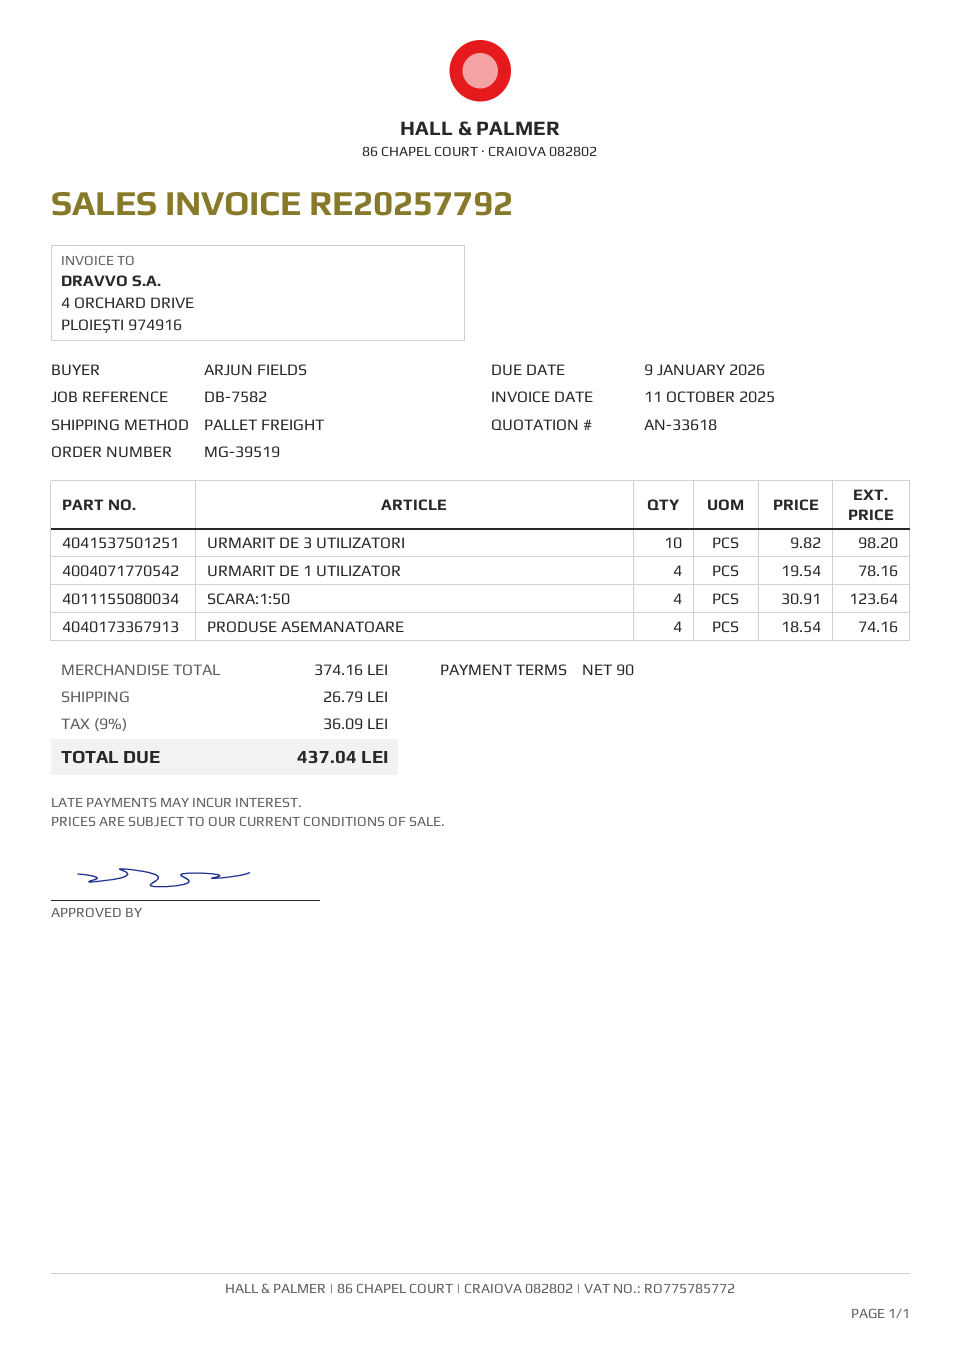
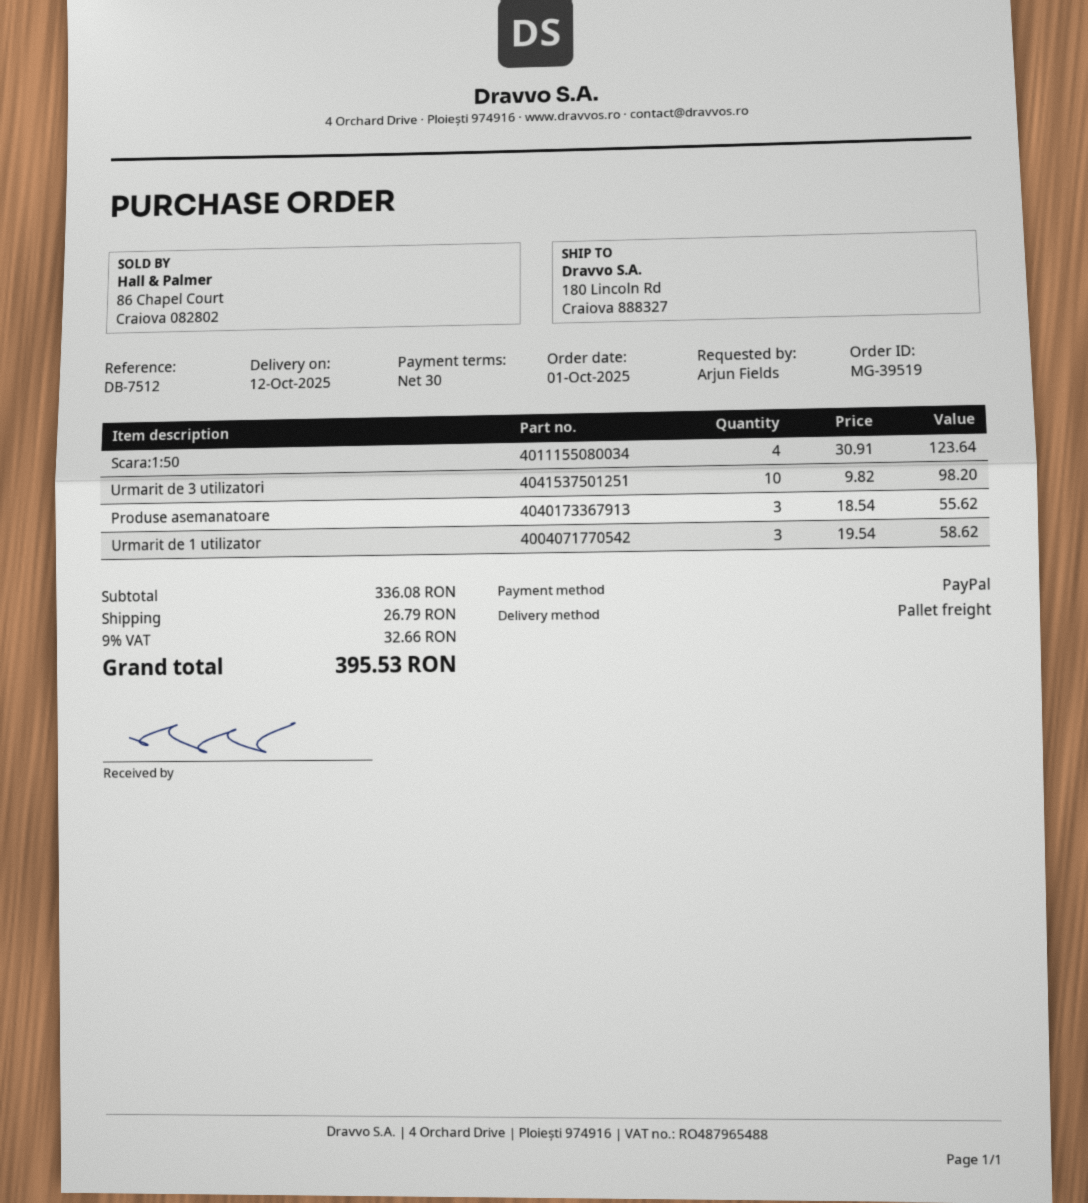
payment terms: 90 days -> 30 days
reference: DB-7582 -> DB-7512
URMARIT DE 1 UTILIZATOR: 4 x 19.54 = 78.16 -> 3 x 19.54 = 58.62
PRODUSE ASEMANATOARE: 4 x 18.54 = 74.16 -> 3 x 18.54 = 55.62
subtotal: 374.16 -> 336.08
tax: 9% = 36.09 -> 9% = 32.66
total: 437.04 -> 395.53

